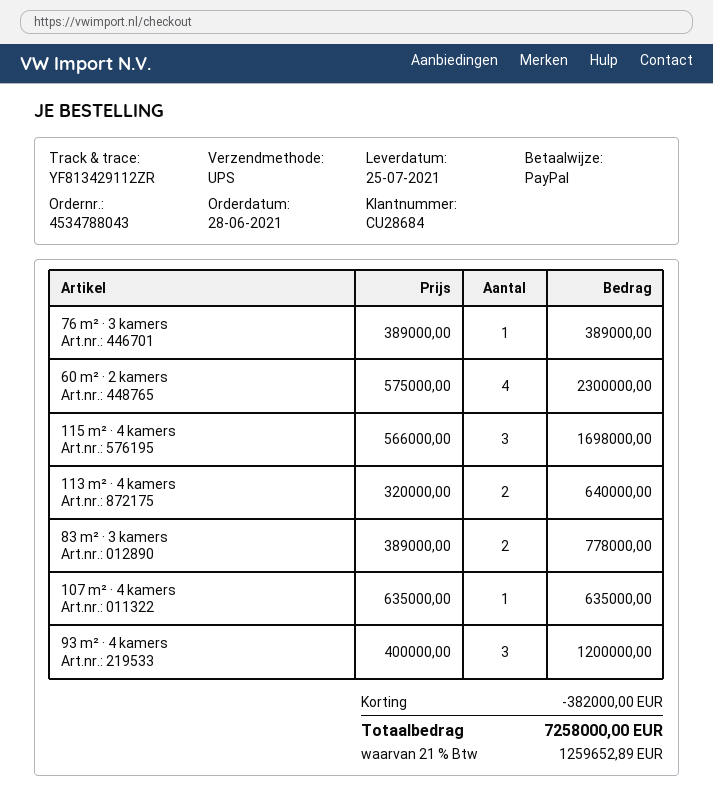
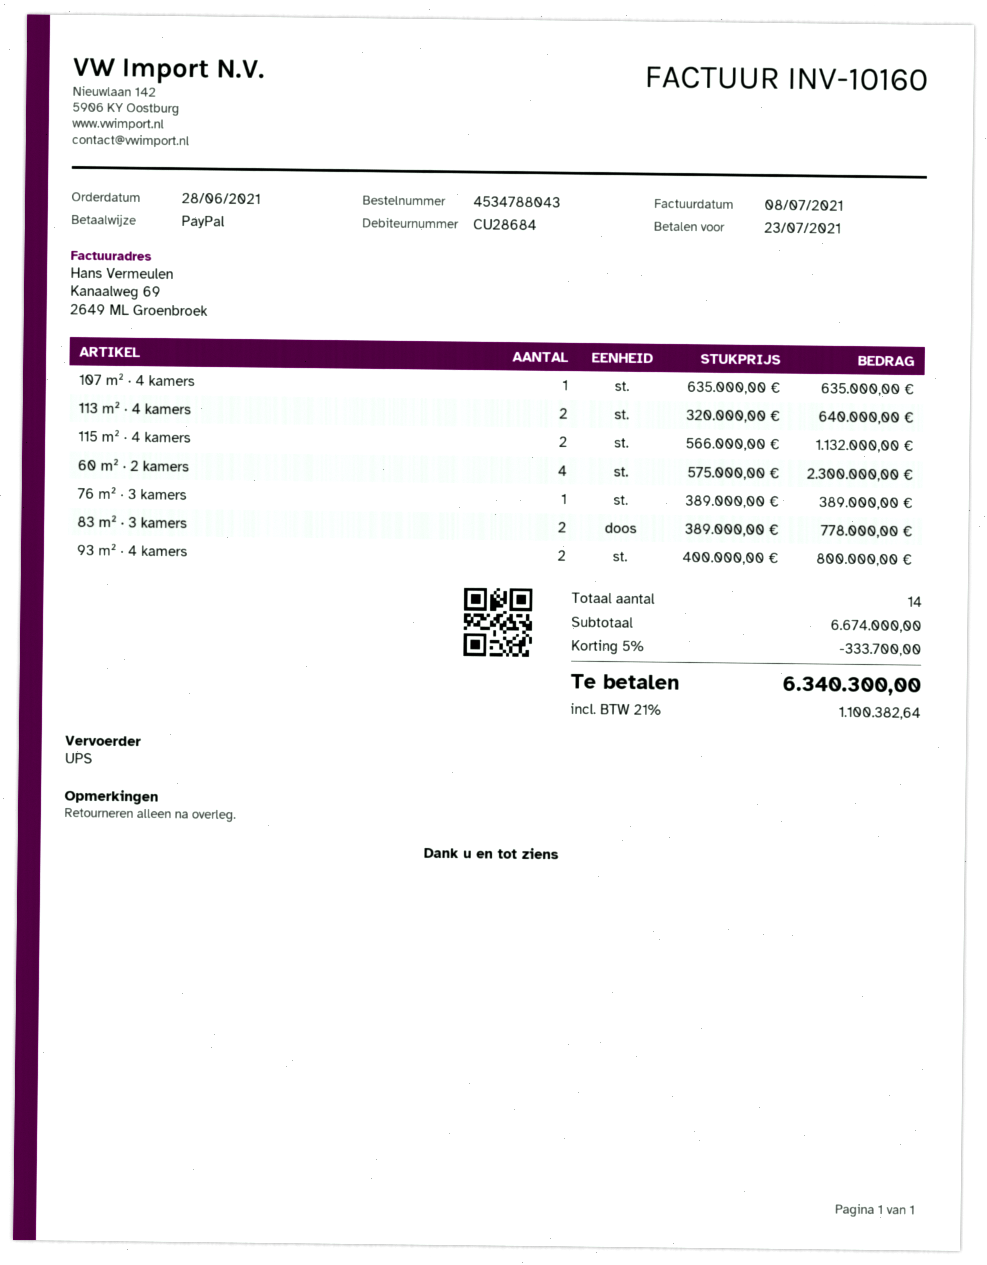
115 m² · 4 kamers: 3 x 566000.00 = 1698000.00 -> 2 x 566000.00 = 1132000.00
93 m² · 4 kamers: 3 x 400000.00 = 1200000.00 -> 2 x 400000.00 = 800000.00
discount: 382000.00 -> 333700.00
tax: 21% = 1259652.89 -> 21% = 1100382.64
total: 7258000.00 -> 6340300.00

